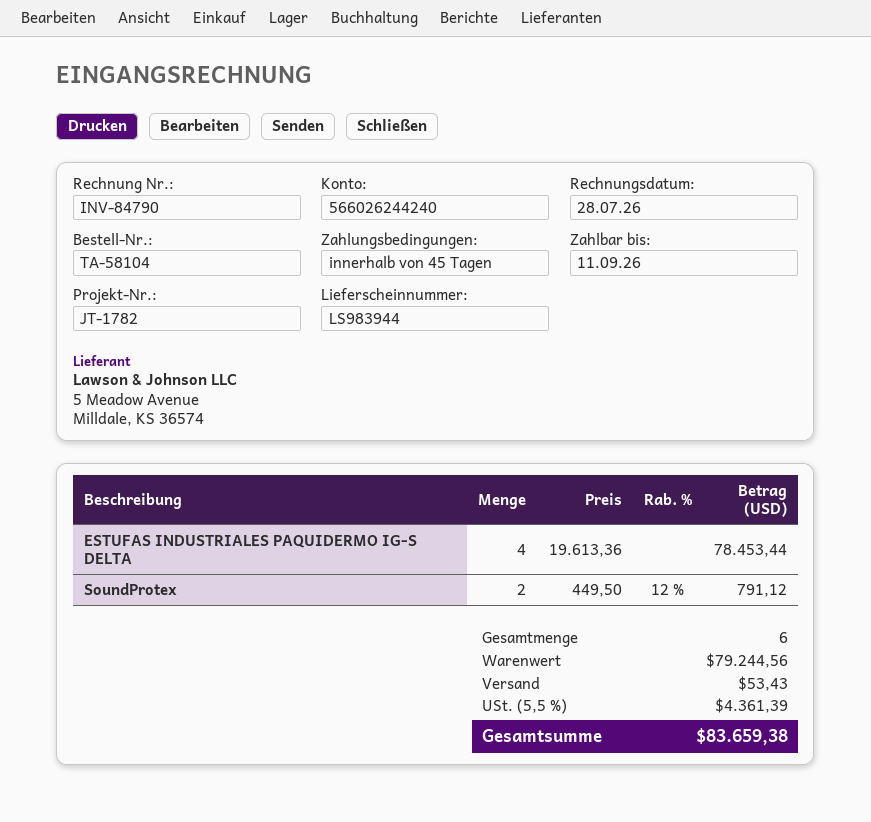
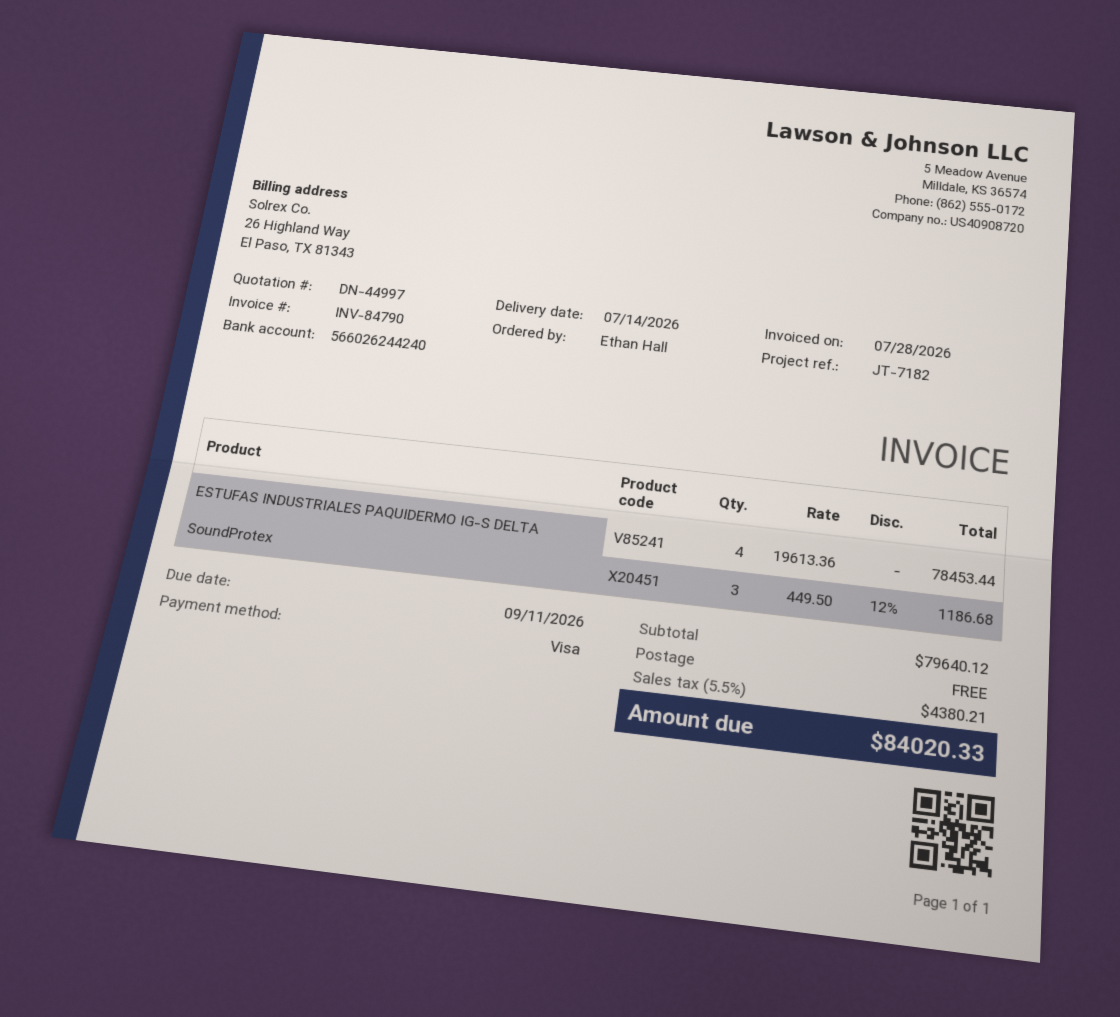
reference: JT-1782 -> JT-7182
SoundProtex: 2 x 449.50 - 12% = 791.12 -> 3 x 449.50 - 12% = 1186.68
subtotal: 79244.56 -> 79640.12
shipping: 53.43 -> 0.00
tax: 5.5% = 4361.39 -> 5.5% = 4380.21
total: 83659.38 -> 84020.33

